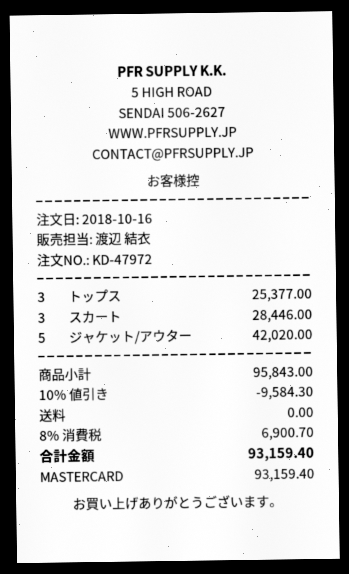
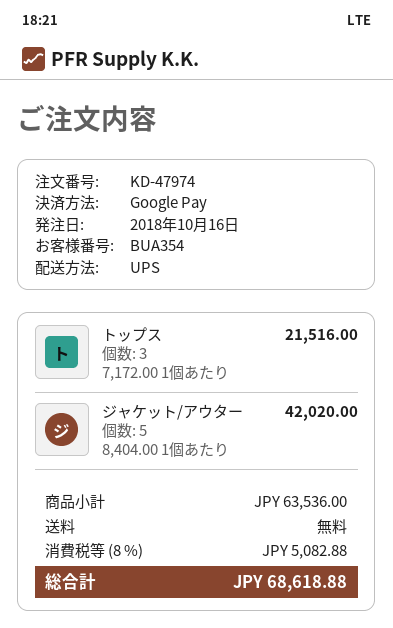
order number: KD-47972 -> KD-47974
payment method: Mastercard -> Google Pay
トップス: 3 for 25377.00 -> 3 for 21516.00
スカート: 3 for 28446.00 -> none
subtotal: 95843.00 -> 63536.00
discount: 10% = 9584.30 -> none
tax: 8% = 6900.70 -> 8% = 5082.88
total: 93159.40 -> 68618.88

